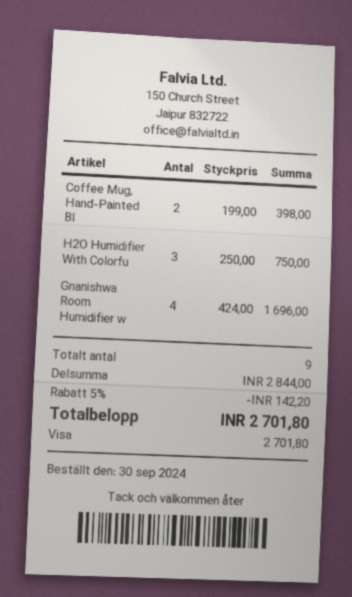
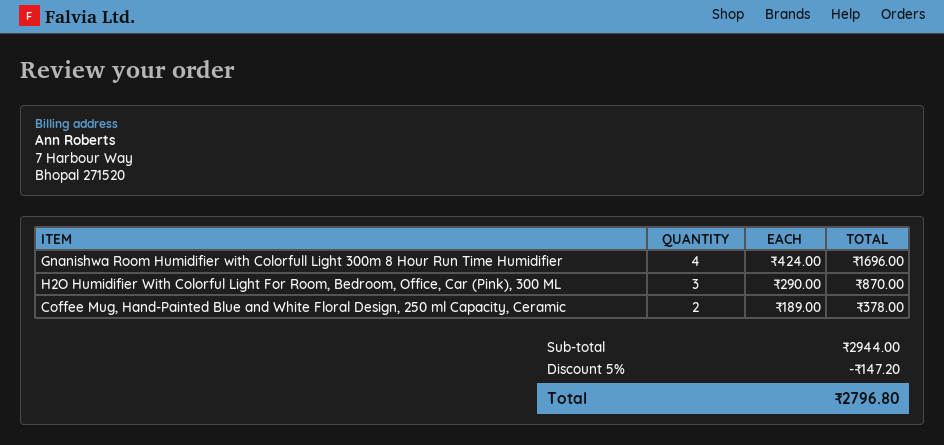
Coffee Mug, Hand-Painted Bl: 2 x 199.00 = 398.00 -> 2 x 189.00 = 378.00
H2O Humidifier With Colorfu: 3 x 250.00 = 750.00 -> 3 x 290.00 = 870.00
subtotal: 2844.00 -> 2944.00
discount: 5% = 142.20 -> 5% = 147.20
total: 2701.80 -> 2796.80

